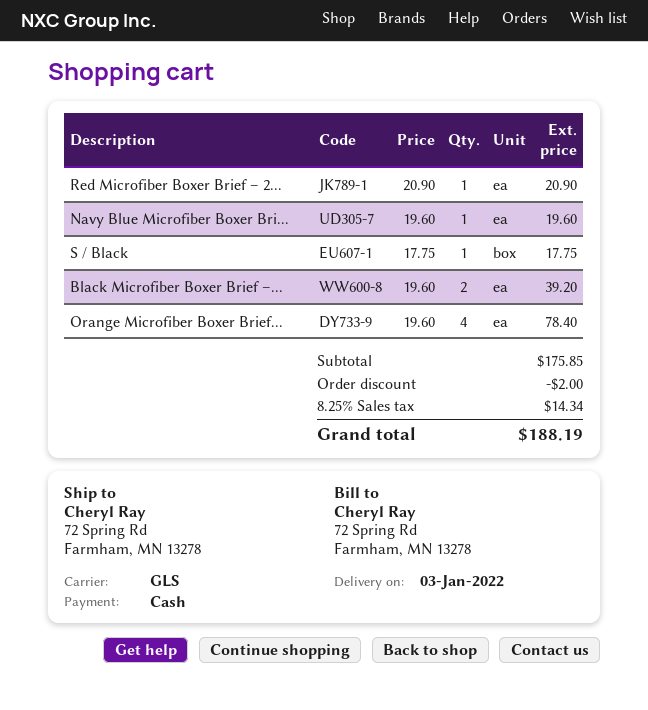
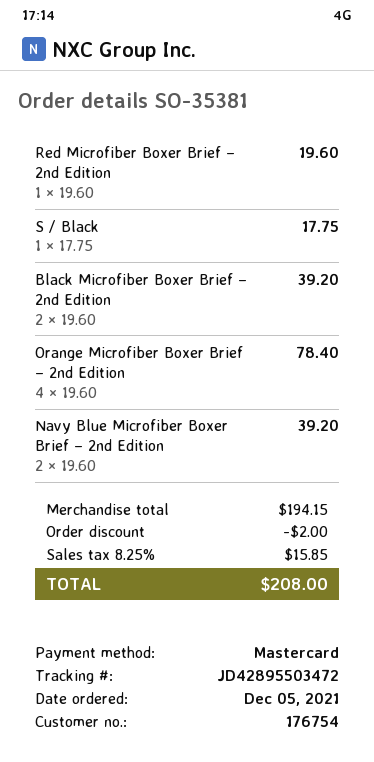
payment method: cash -> Mastercard
Red Microfiber Boxer Brief – 2...: 1 x 20.90 = 20.90 -> 1 x 19.60 = 19.60
Navy Blue Microfiber Boxer Bri...: 1 x 19.60 = 19.60 -> 2 x 19.60 = 39.20
subtotal: 175.85 -> 194.15
tax: 8.25% = 14.34 -> 8.25% = 15.85
total: 188.19 -> 208.00

